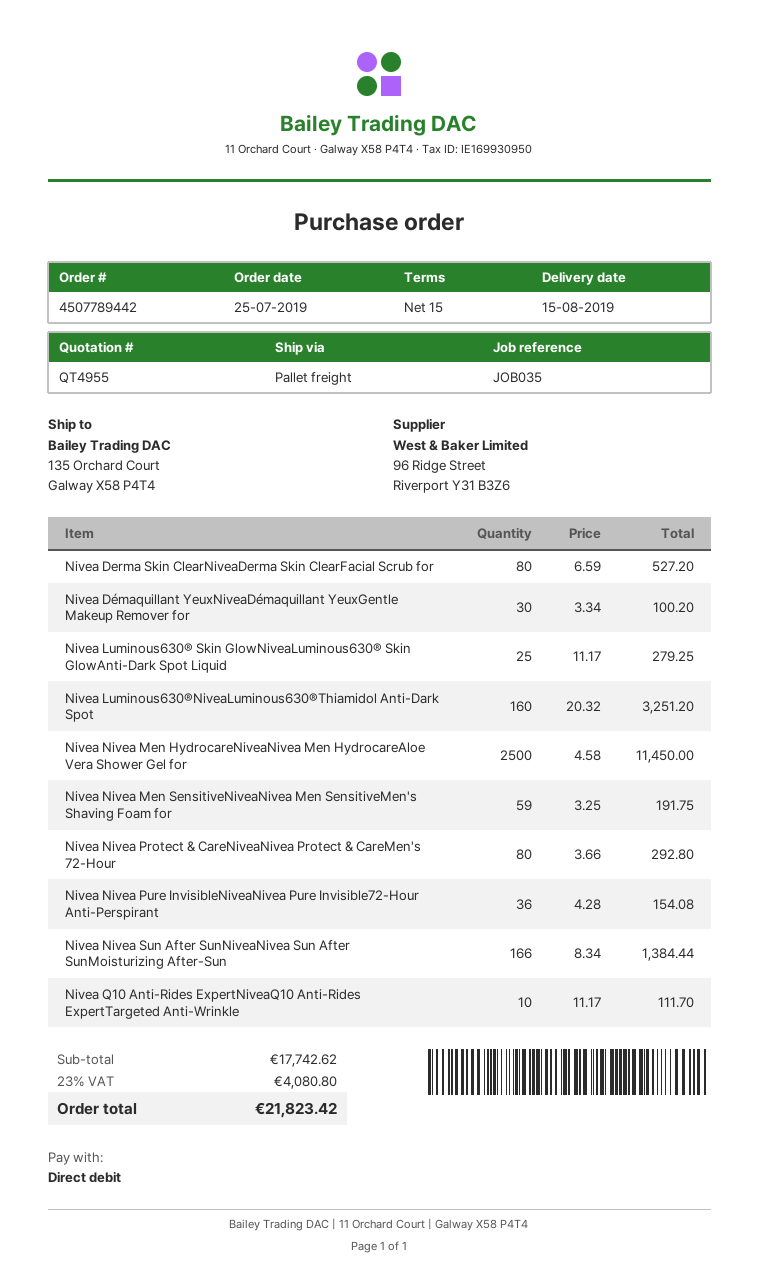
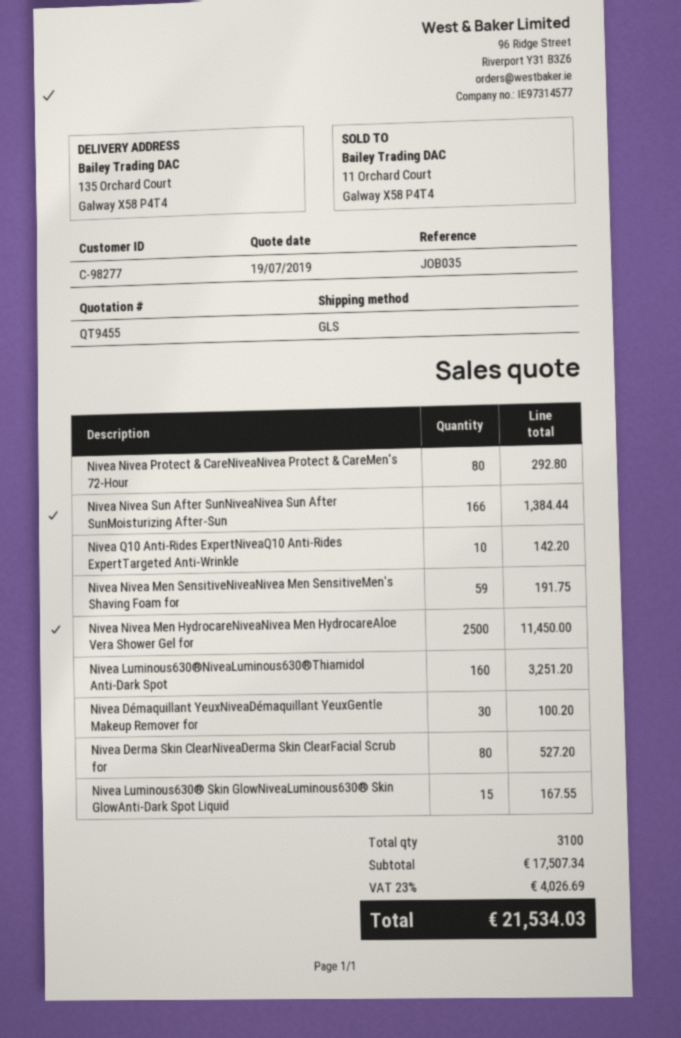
quote number: QT4955 -> QT9455
shipping method: pallet freight -> GLS
Nivea Luminous630® Skin GlowNiveaLuminous630® Skin GlowAnti-Dark Spot Liquid: 25 for 279.25 -> 15 for 167.55
Nivea Nivea Pure InvisibleNiveaNivea Pure Invisible72-Hour Anti-Perspirant: 36 for 154.08 -> none
Nivea Q10 Anti-Rides ExpertNiveaQ10 Anti-Rides ExpertTargeted Anti-Wrinkle: 10 for 111.70 -> 10 for 142.20
subtotal: 17742.62 -> 17507.34
tax: 23% = 4080.80 -> 23% = 4026.69
total: 21823.42 -> 21534.03

